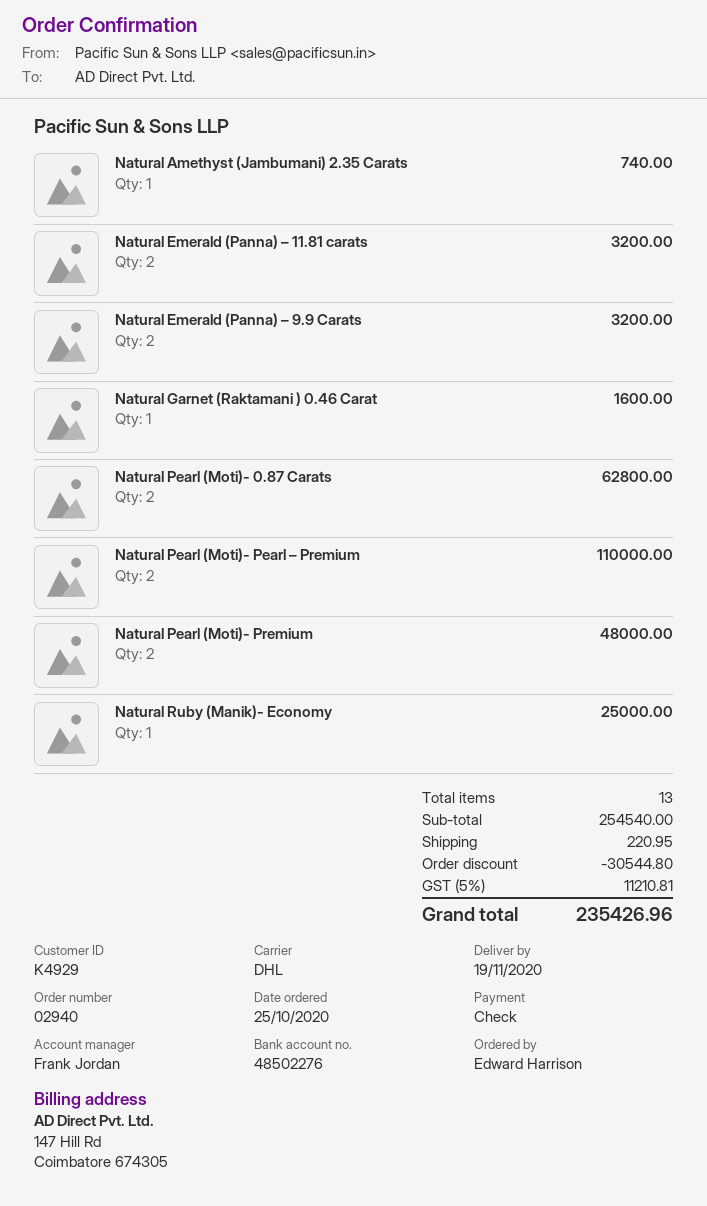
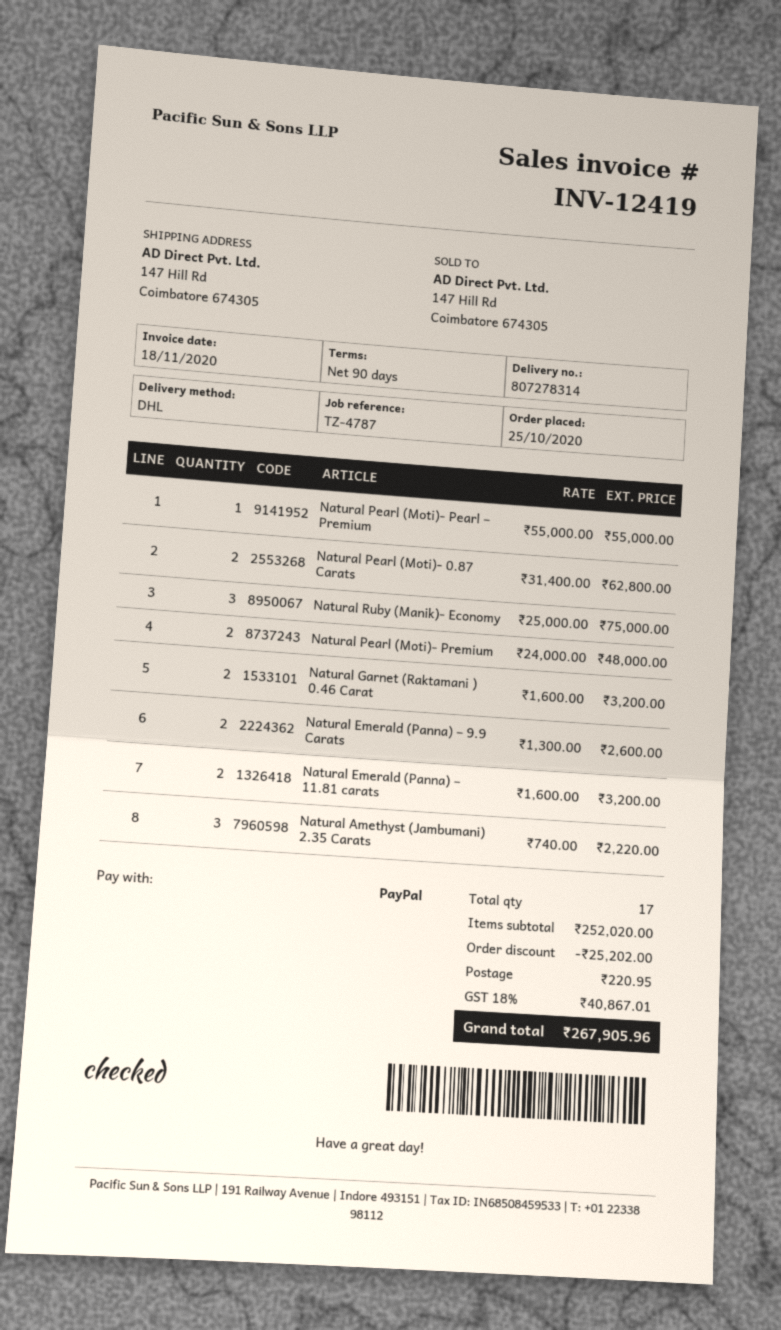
payment method: cheque -> PayPal
Natural Amethyst (Jambumani) 2.35 Carats: 1 for 740.00 -> 3 for 2220.00
Natural Emerald (Panna) – 9.9 Carats: 2 for 3200.00 -> 2 for 2600.00
Natural Garnet (Raktamani ) 0.46 Carat: 1 for 1600.00 -> 2 for 3200.00
Natural Pearl (Moti)- Pearl – Premium: 2 for 110000.00 -> 1 for 55000.00
Natural Ruby (Manik)- Economy: 1 for 25000.00 -> 3 for 75000.00
total quantity: 13 -> 17
subtotal: 254540.00 -> 252020.00
discount: 30544.80 -> 25202.00
tax: 5% = 11210.81 -> 18% = 40867.01
total: 235426.96 -> 267905.96

